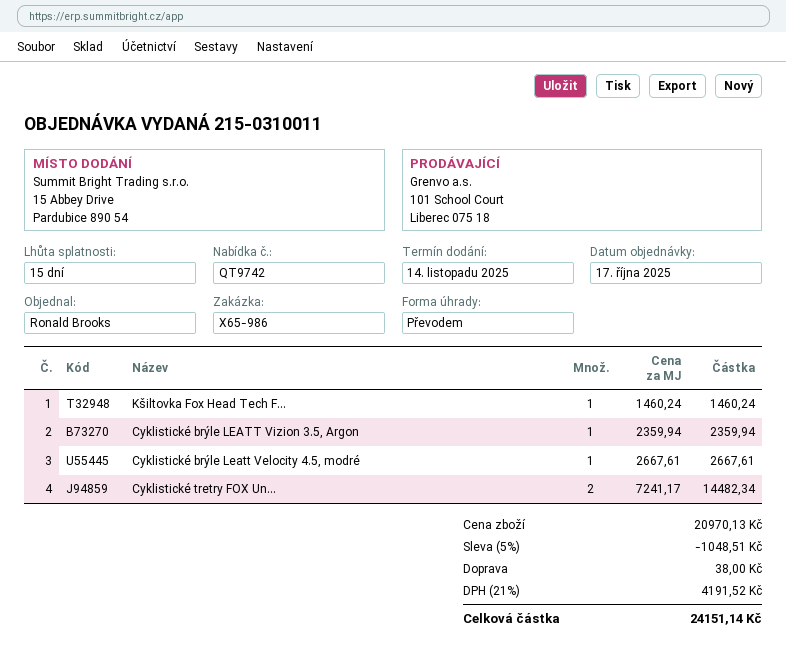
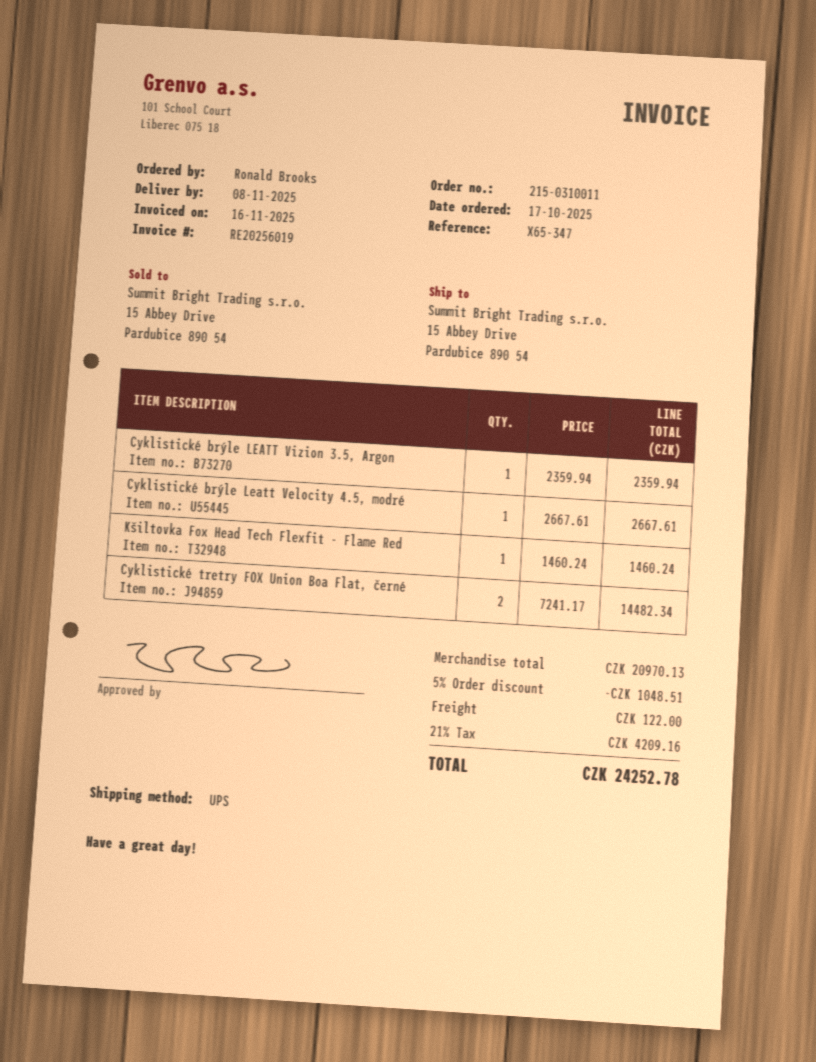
delivery date: 2025-11-14 -> 2025-11-08
reference: X65-986 -> X65-347
shipping: 38.00 -> 122.00
tax: 21% = 4191.52 -> 21% = 4209.16
total: 24151.14 -> 24252.78

